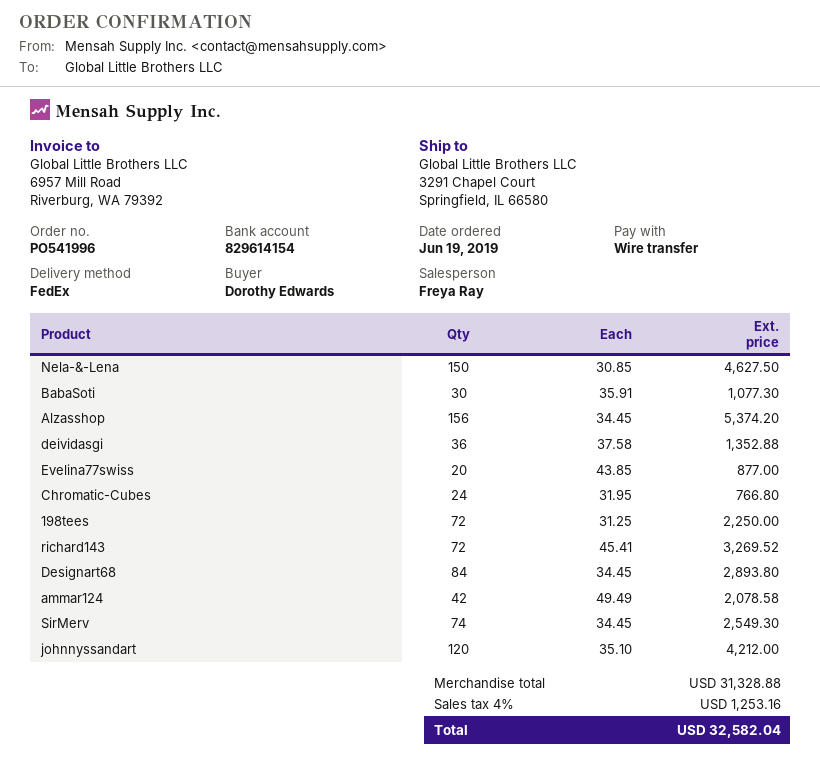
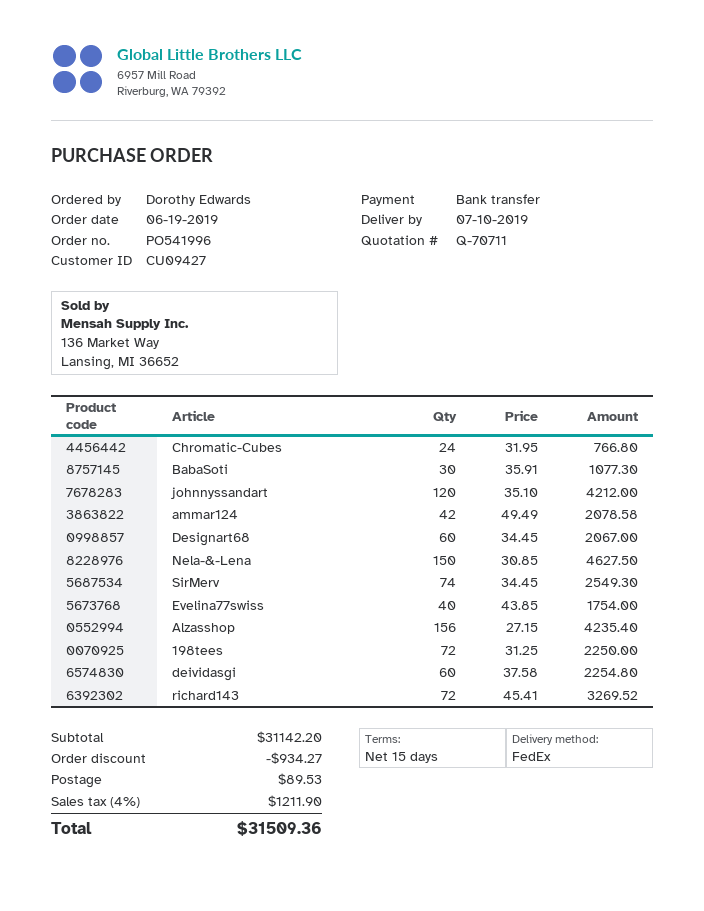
Alzasshop: 156 x 34.45 = 5374.20 -> 156 x 27.15 = 4235.40
deividasgi: 36 x 37.58 = 1352.88 -> 60 x 37.58 = 2254.80
Evelina77swiss: 20 x 43.85 = 877.00 -> 40 x 43.85 = 1754.00
Designart68: 84 x 34.45 = 2893.80 -> 60 x 34.45 = 2067.00
subtotal: 31328.88 -> 31142.20
discount: none -> 934.27
shipping: none -> 89.53
tax: 4% = 1253.16 -> 4% = 1211.90
total: 32582.04 -> 31509.36

